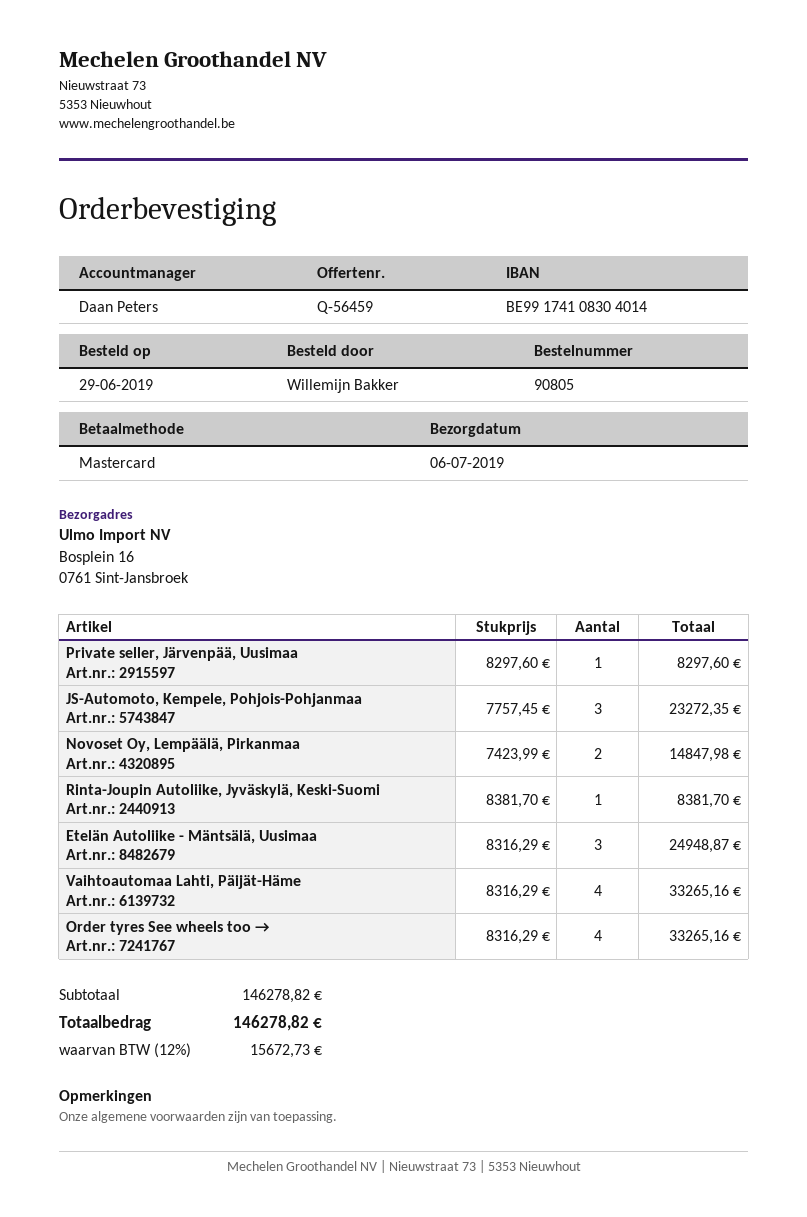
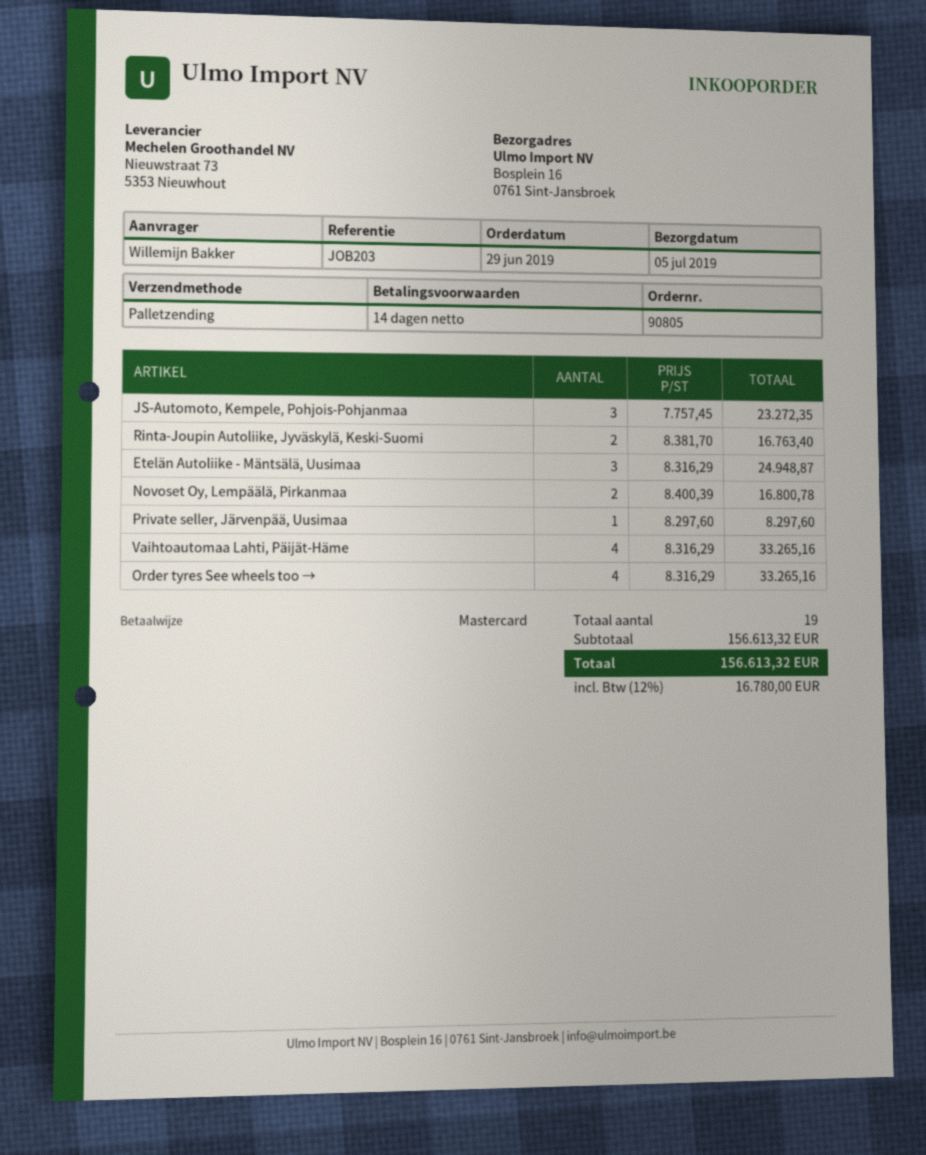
delivery date: 2019-07-06 -> 2019-07-05
Novoset Oy, Lempäälä, Pirkanmaa: 2 x 7423.99 = 14847.98 -> 2 x 8400.39 = 16800.78
Rinta-Joupin Autoliike, Jyväskylä, Keski-Suomi: 1 x 8381.70 = 8381.70 -> 2 x 8381.70 = 16763.40
subtotal: 146278.82 -> 156613.32
tax: 12% = 15672.73 -> 12% = 16780.00
total: 146278.82 -> 156613.32

